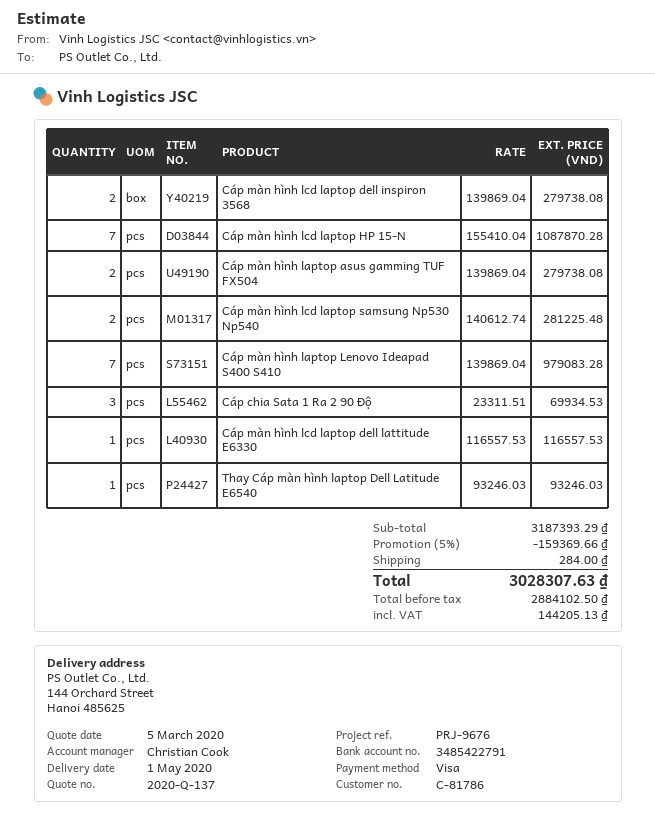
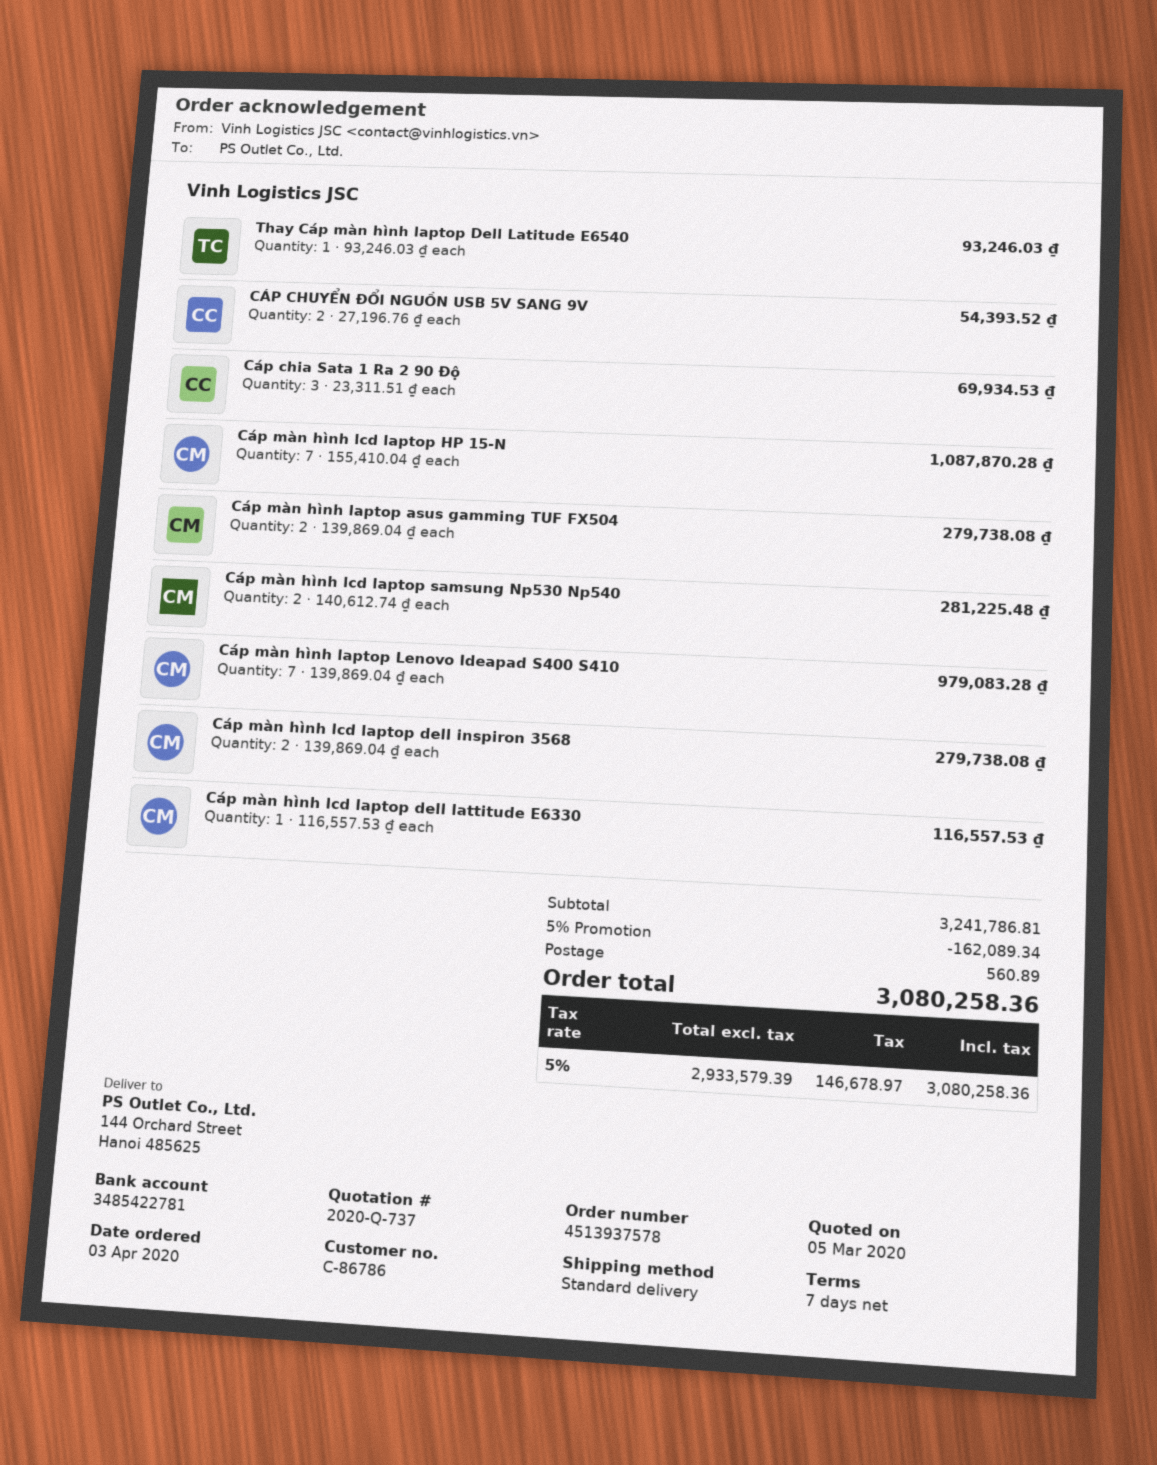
quote number: 2020-Q-137 -> 2020-Q-737
customer number: C-81786 -> C-86786
bank account: 3485422791 -> 3485422781
CÁP CHUYỂN ĐỔI NGUỒN USB 5V SANG 9V: none -> 2 x 27196.76 = 54393.52
subtotal: 3187393.29 -> 3241786.81
discount: 5% = 159369.66 -> 5% = 162089.34
shipping: 284.00 -> 560.89
net: 2884102.50 -> 2933579.39
tax: 144205.13 -> 146678.97
total: 3028307.63 -> 3080258.36

